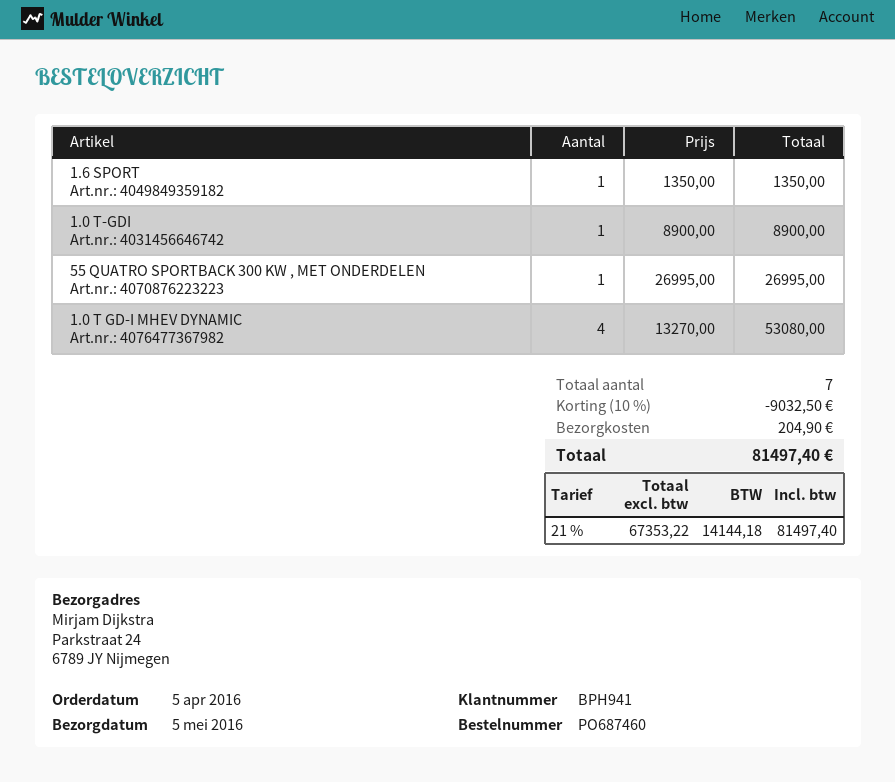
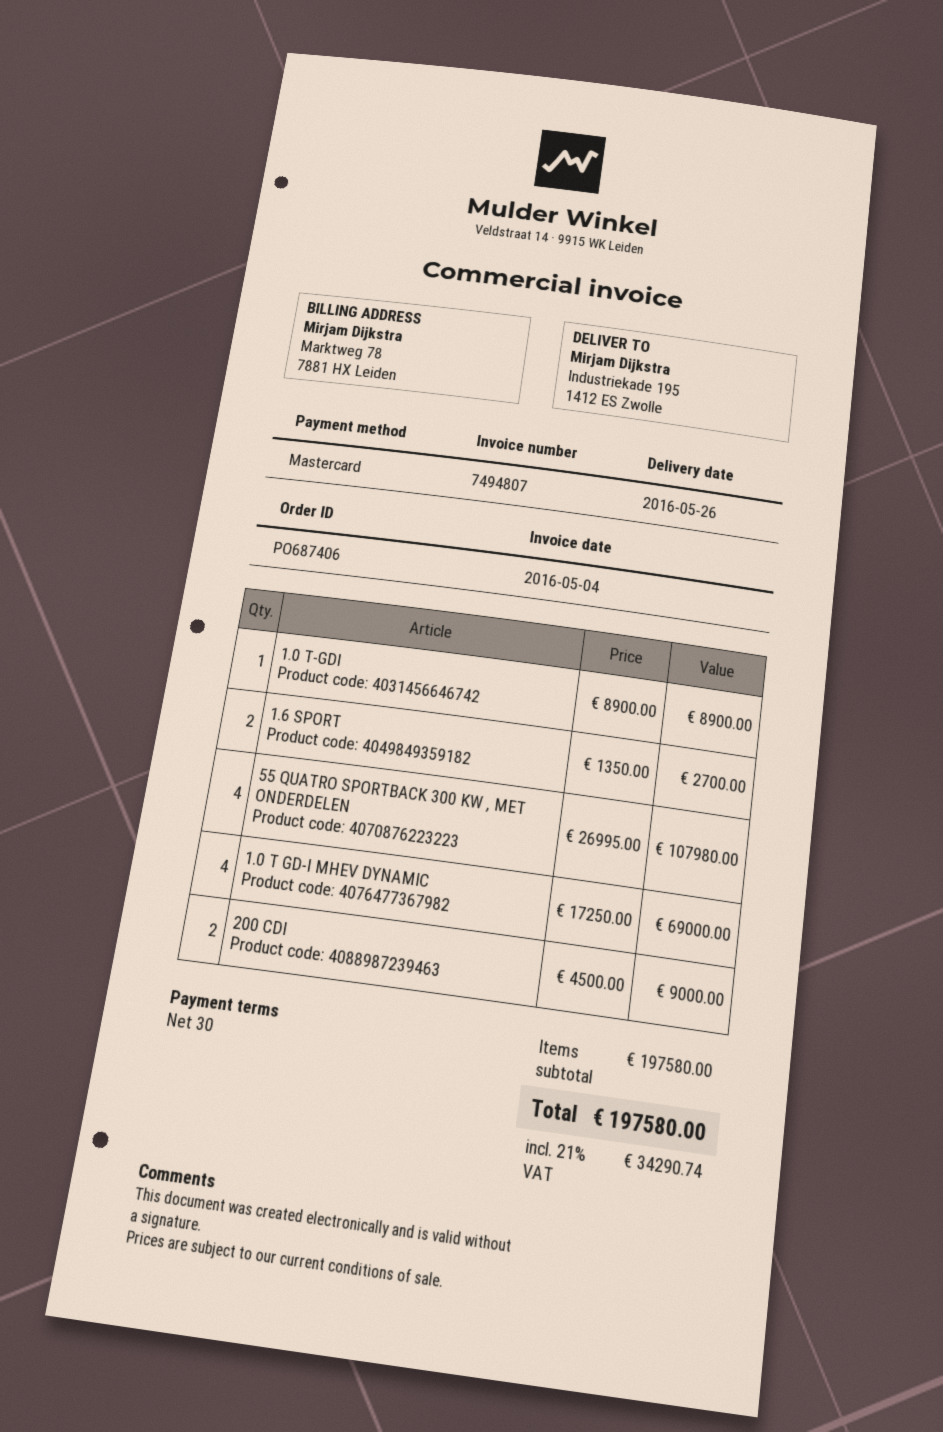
order number: PO687460 -> PO687406
delivery date: 2016-05-05 -> 2016-05-26
ship to: Parkstraat 24, 6789 JY Nijmegen -> Industriekade 195, 1412 ES Zwolle
1.6 SPORT: 1 x 1350.00 = 1350.00 -> 2 x 1350.00 = 2700.00
55 QUATRO SPORTBACK 300 KW , MET ONDERDELEN: 1 x 26995.00 = 26995.00 -> 4 x 26995.00 = 107980.00
1.0 T GD-I MHEV DYNAMIC: 4 x 13270.00 = 53080.00 -> 4 x 17250.00 = 69000.00
200 CDI: none -> 2 x 4500.00 = 9000.00
discount: 10% = 9032.50 -> none
shipping: 204.90 -> none
tax: 21% = 14144.18 -> 21% = 34290.74
total: 81497.40 -> 197580.00

